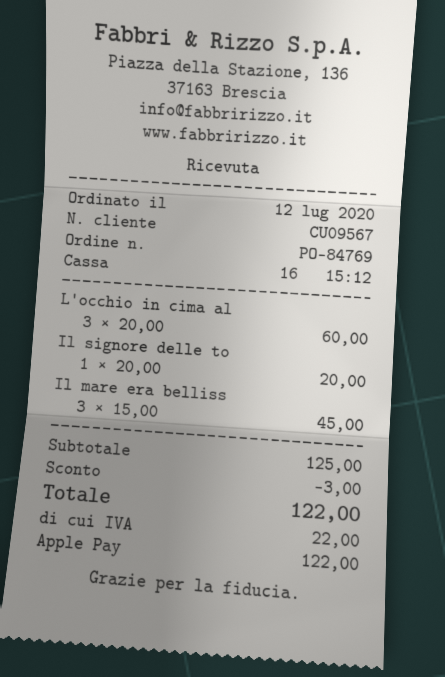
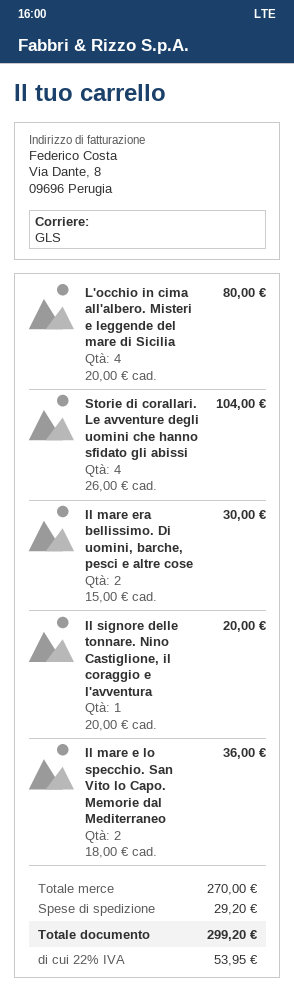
L'occhio in cima al: 3 x 20.00 = 60.00 -> 4 x 20.00 = 80.00
Il mare era belliss: 3 x 15.00 = 45.00 -> 2 x 15.00 = 30.00
Storie di corallari. Le avventure degli uomini che hanno sfidato gli abissi: none -> 4 x 26.00 = 104.00
Il mare e lo specchio. San Vito lo Capo. Memorie dal Mediterraneo: none -> 2 x 18.00 = 36.00
subtotal: 125.00 -> 270.00
discount: 3.00 -> none
shipping: none -> 29.20
tax: 22.00 -> 53.95
total: 122.00 -> 299.20

